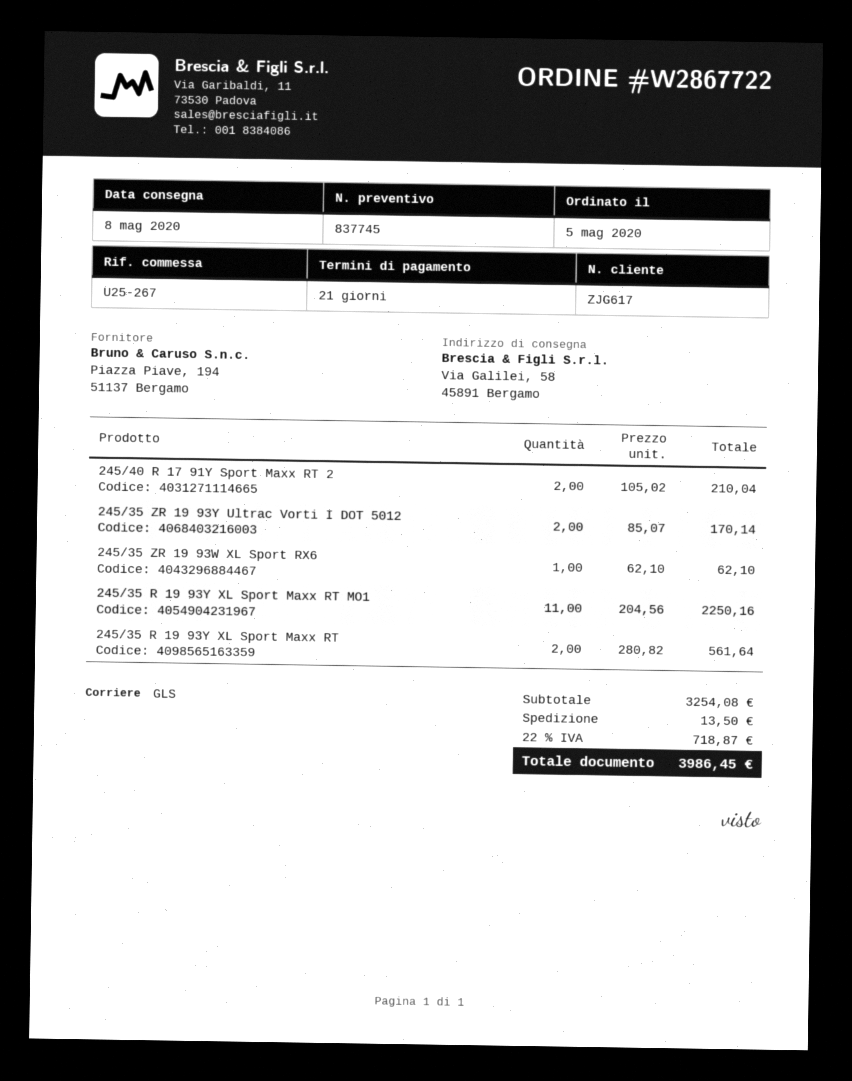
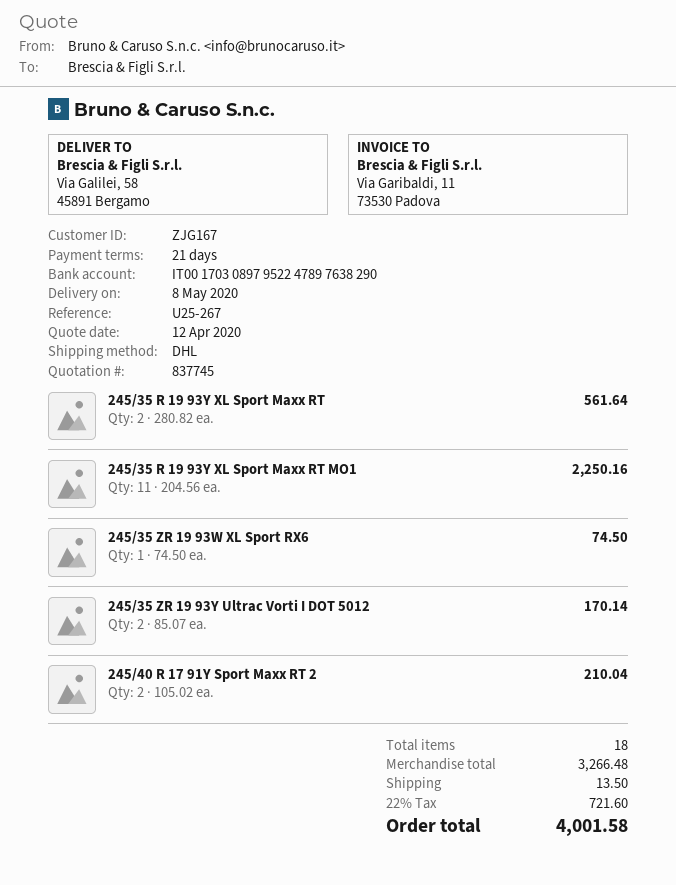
customer number: ZJG617 -> ZJG167
shipping method: GLS -> DHL
245/35 ZR 19 93W XL Sport RX6: 1 x 62.10 = 62.10 -> 1 x 74.50 = 74.50
subtotal: 3254.08 -> 3266.48
tax: 22% = 718.87 -> 22% = 721.60
total: 3986.45 -> 4001.58

